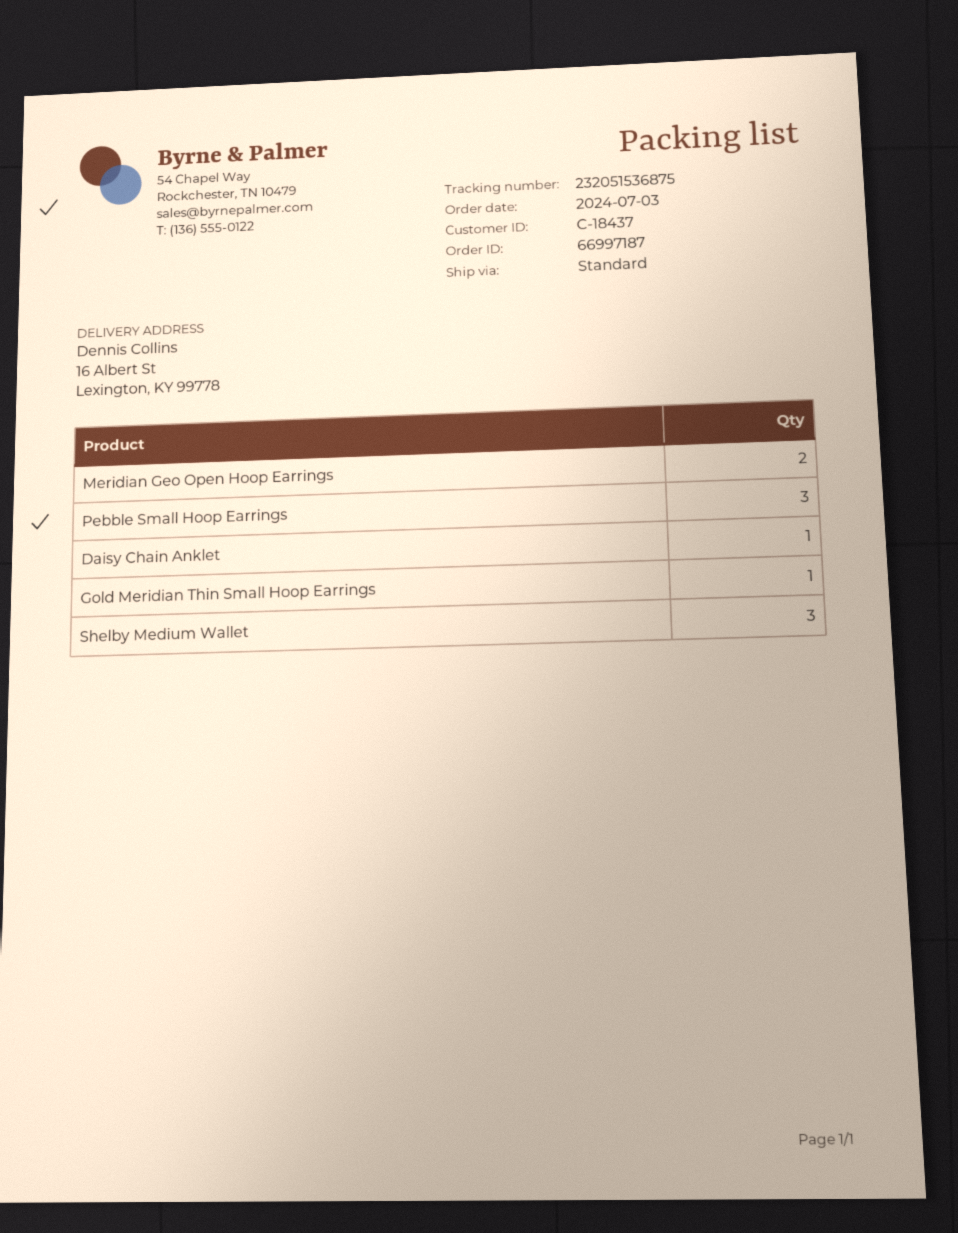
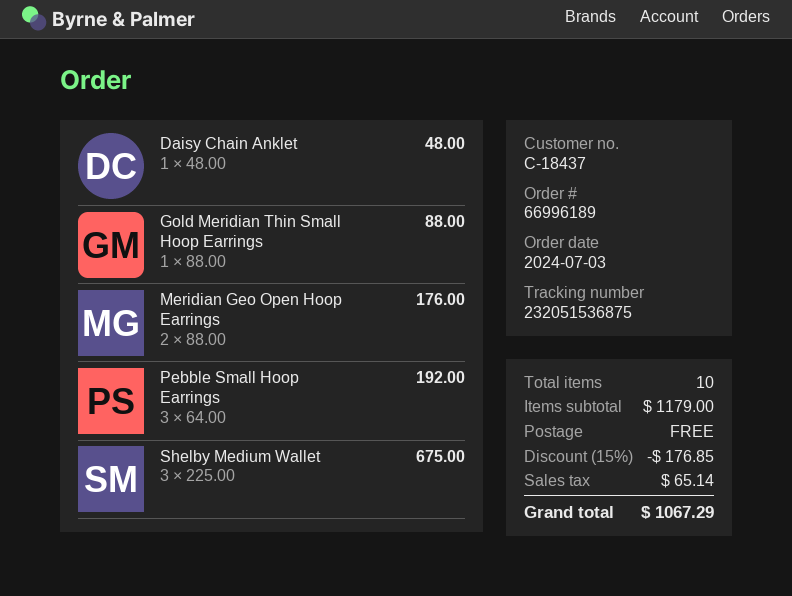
order number: 66997187 -> 66996189

